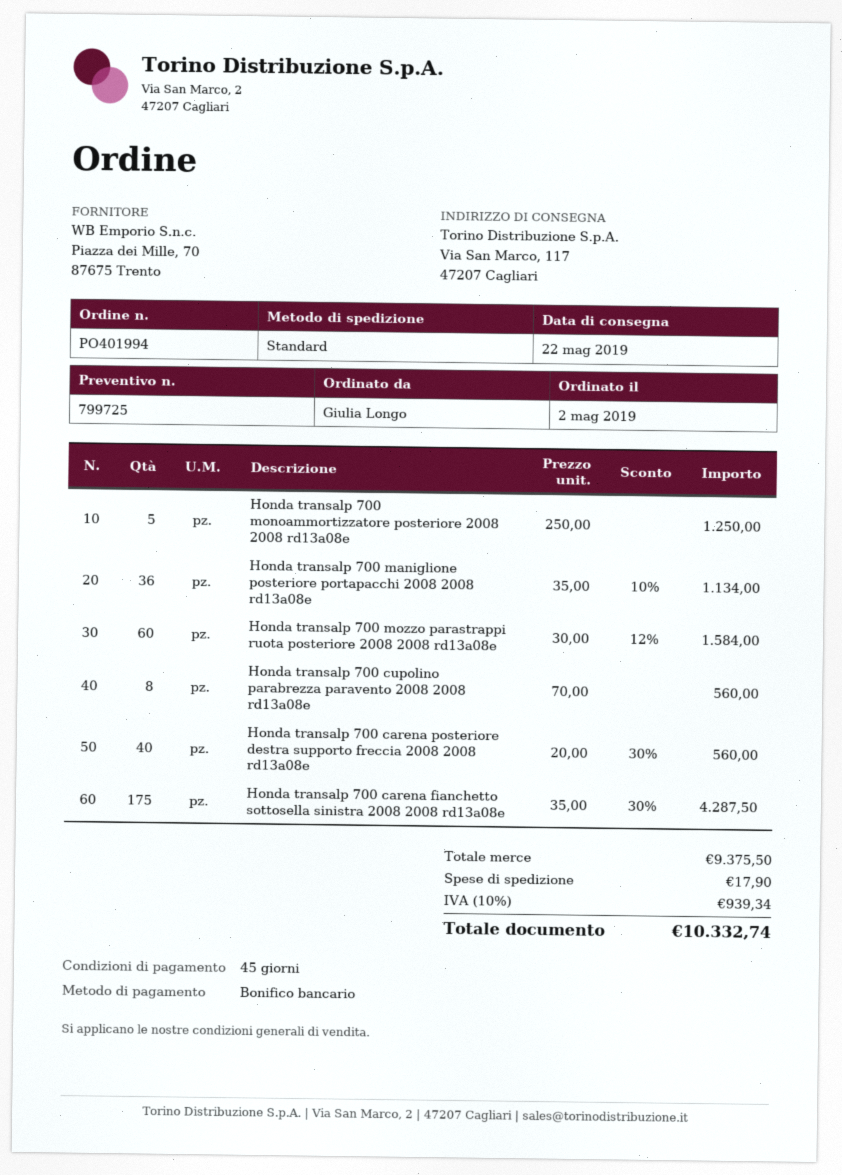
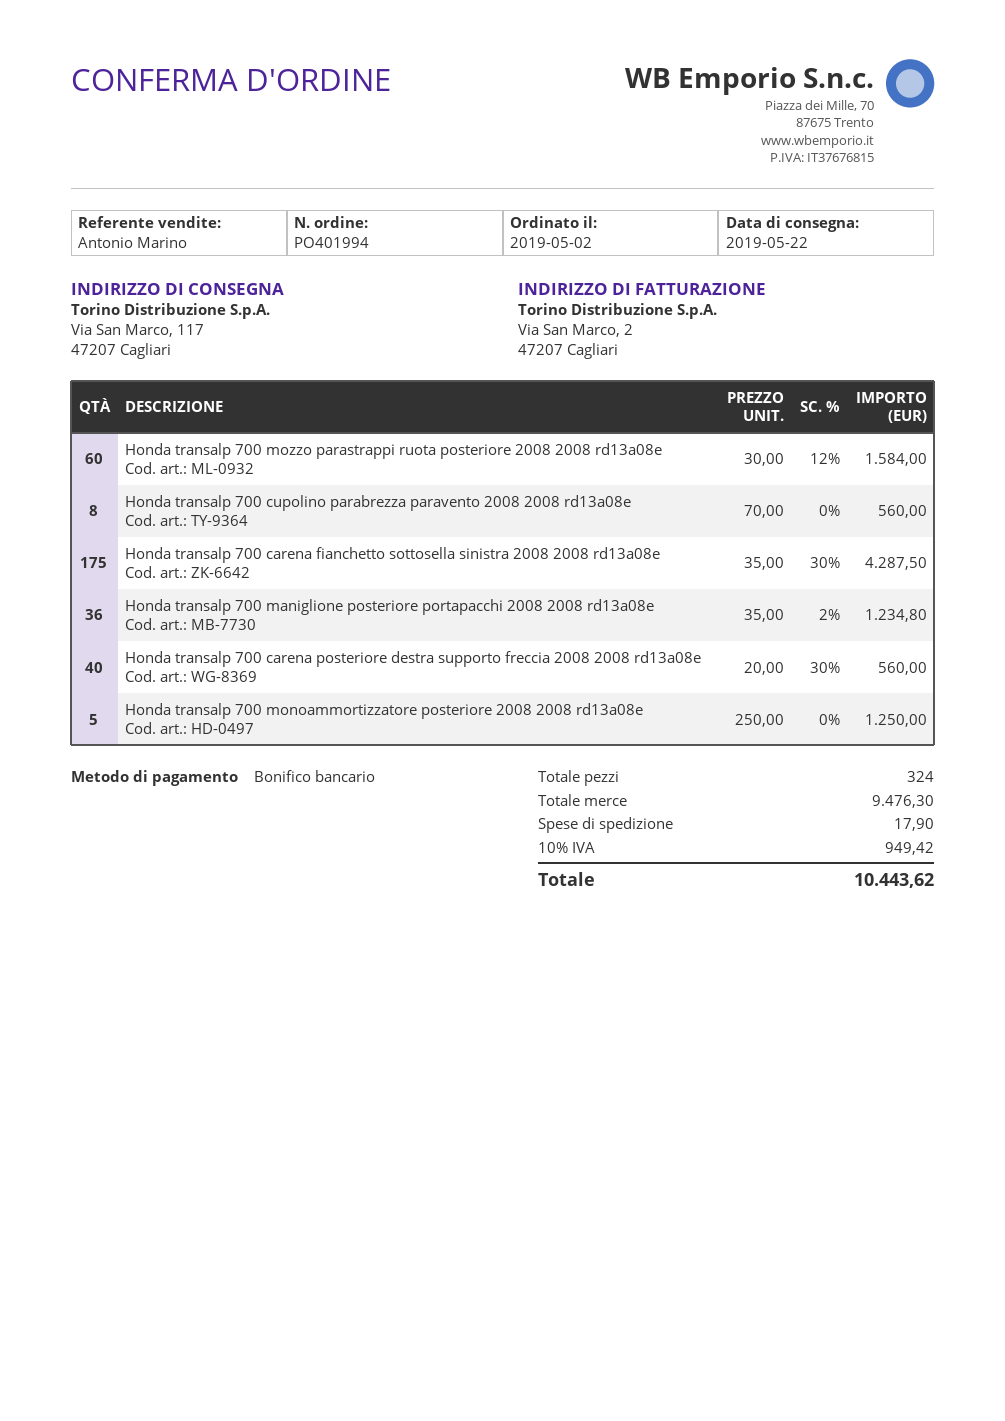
Honda transalp 700 maniglione posteriore portapacchi 2008 2008 rd13a08e: 36 x 35.00 - 10% = 1134.00 -> 36 x 35.00 - 2% = 1234.80
subtotal: 9375.50 -> 9476.30
tax: 10% = 939.34 -> 10% = 949.42
total: 10332.74 -> 10443.62

